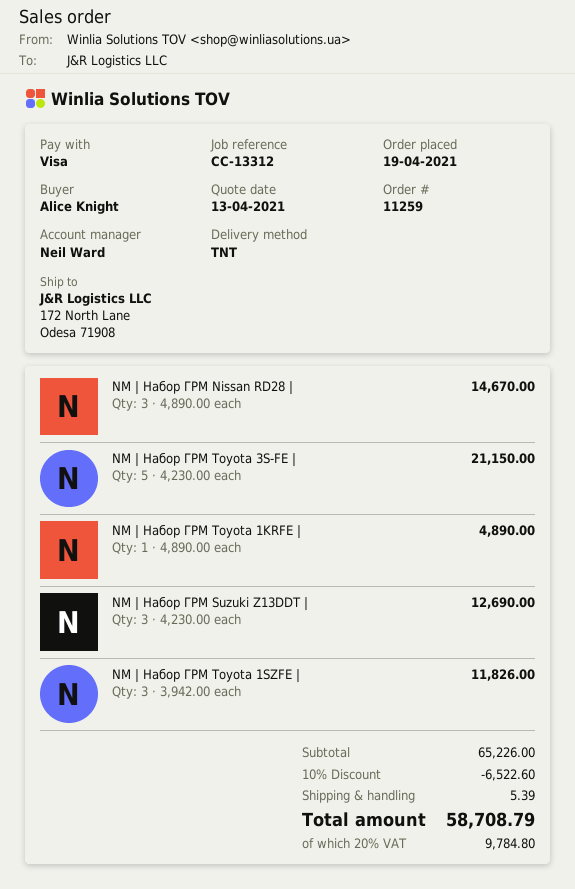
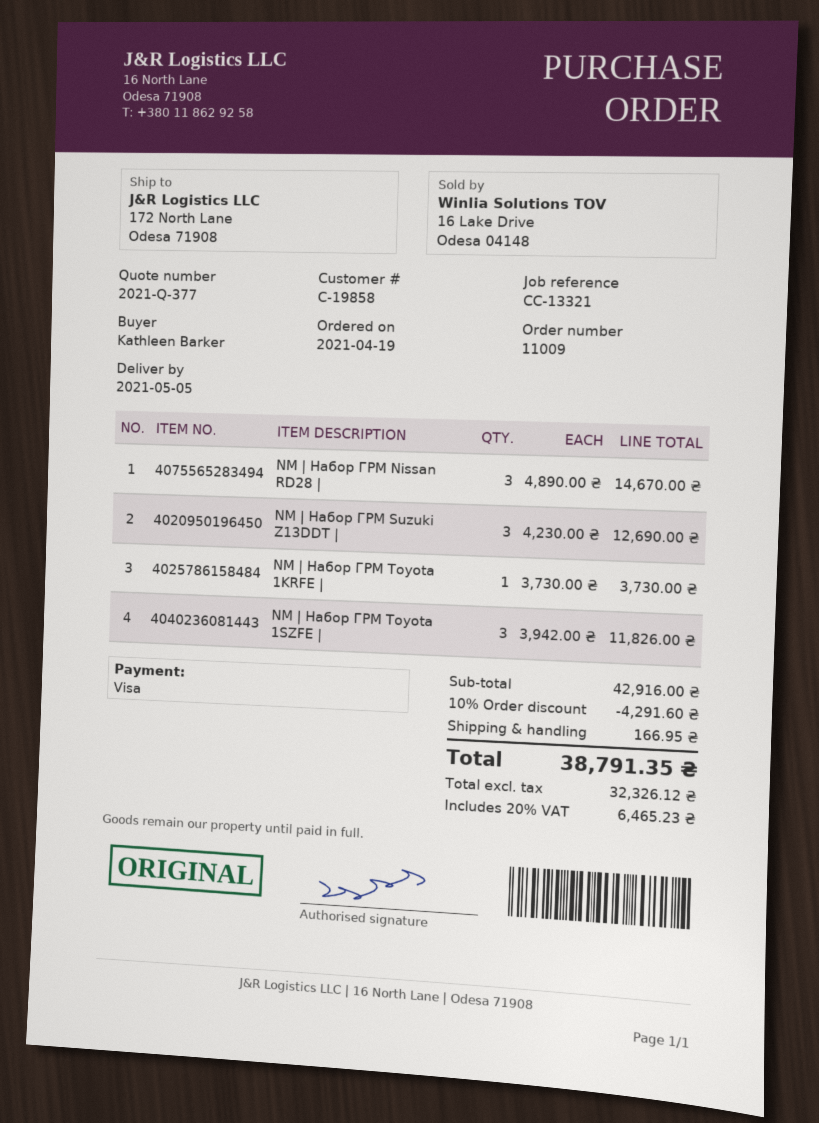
order number: 11259 -> 11009
reference: CC-13312 -> CC-13321
ordered by: Alice Knight -> Kathleen Barker
NM | Набор ГРМ Toyota 3S-FE |: 5 x 4230.00 = 21150.00 -> none
NM | Набор ГРМ Toyota 1KRFE |: 1 x 4890.00 = 4890.00 -> 1 x 3730.00 = 3730.00
subtotal: 65226.00 -> 42916.00
discount: 10% = 6522.60 -> 10% = 4291.60
shipping: 5.39 -> 166.95
tax: 20% = 9784.80 -> 20% = 6465.23
total: 58708.79 -> 38791.35

